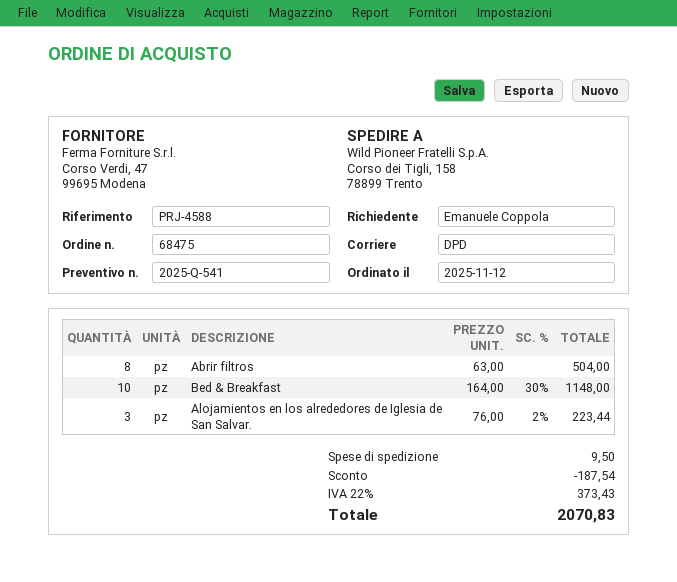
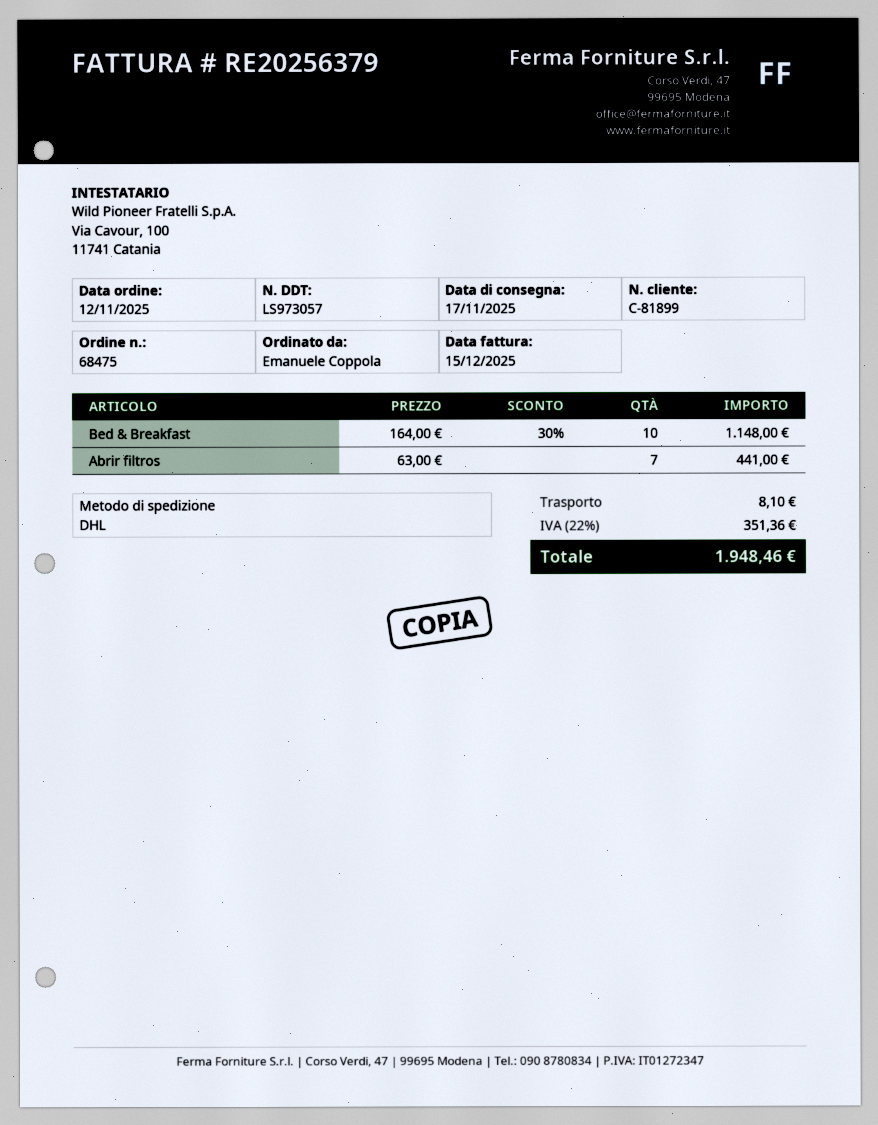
shipping method: DPD -> DHL
Abrir filtros: 8 x 63.00 = 504.00 -> 7 x 63.00 = 441.00
Alojamientos en los alrededores de Iglesia de San Salvar.: 3 x 76.00 - 2% = 223.44 -> none
discount: 187.54 -> none
shipping: 9.50 -> 8.10
tax: 22% = 373.43 -> 22% = 351.36
total: 2070.83 -> 1948.46

